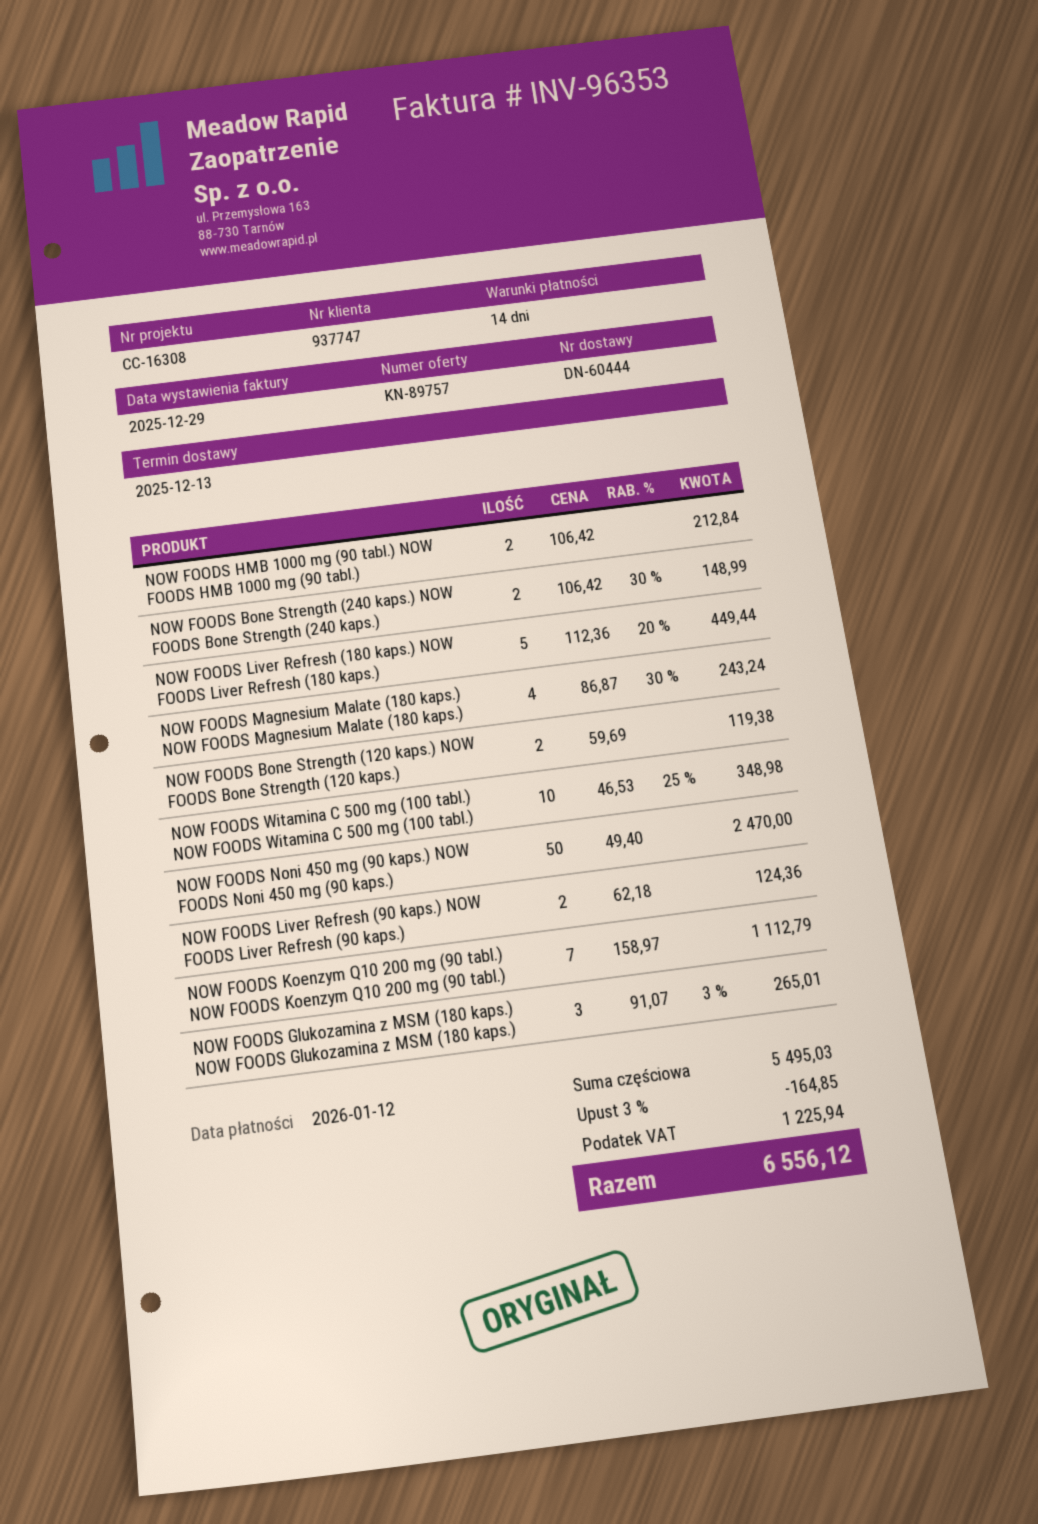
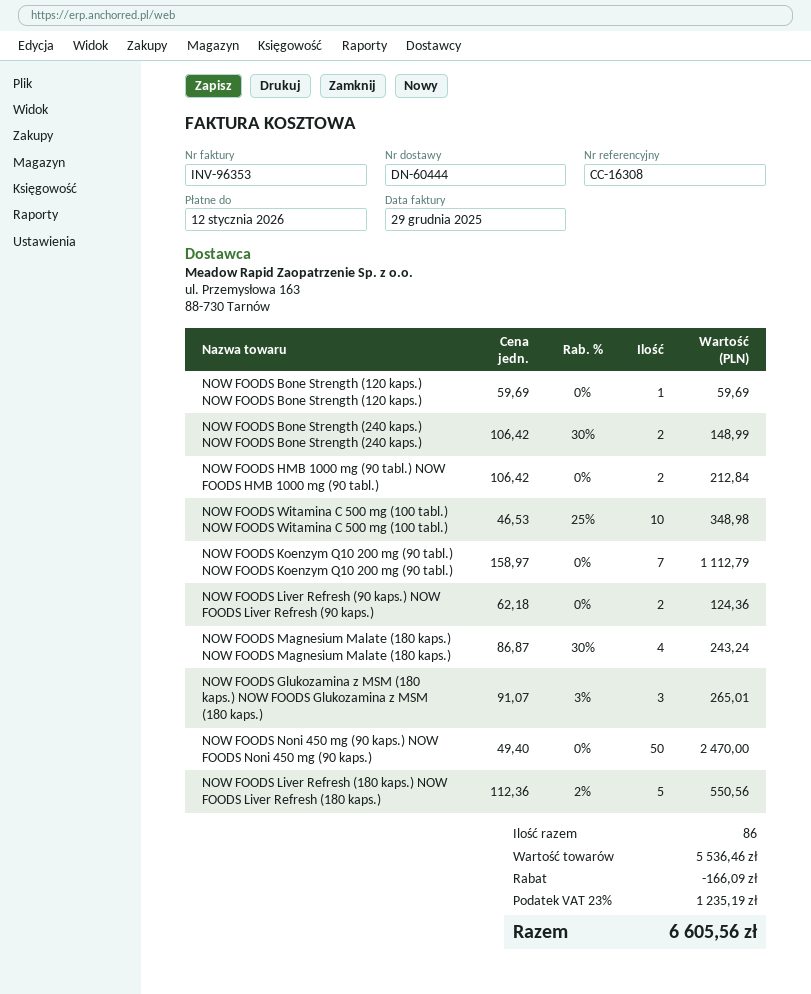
NOW FOODS Liver Refresh (180 kaps.) NOW FOODS Liver Refresh (180 kaps.): 5 x 112.36 - 20% = 449.44 -> 5 x 112.36 - 2% = 550.56
NOW FOODS Bone Strength (120 kaps.) NOW FOODS Bone Strength (120 kaps.): 2 x 59.69 = 119.38 -> 1 x 59.69 = 59.69
subtotal: 5495.03 -> 5536.46
discount: 164.85 -> 166.09
tax: 1225.94 -> 1235.19
total: 6556.12 -> 6605.56

